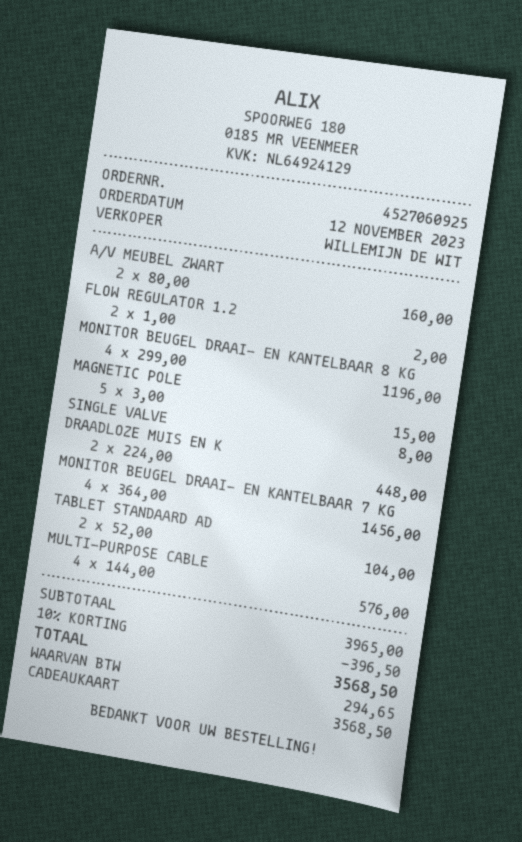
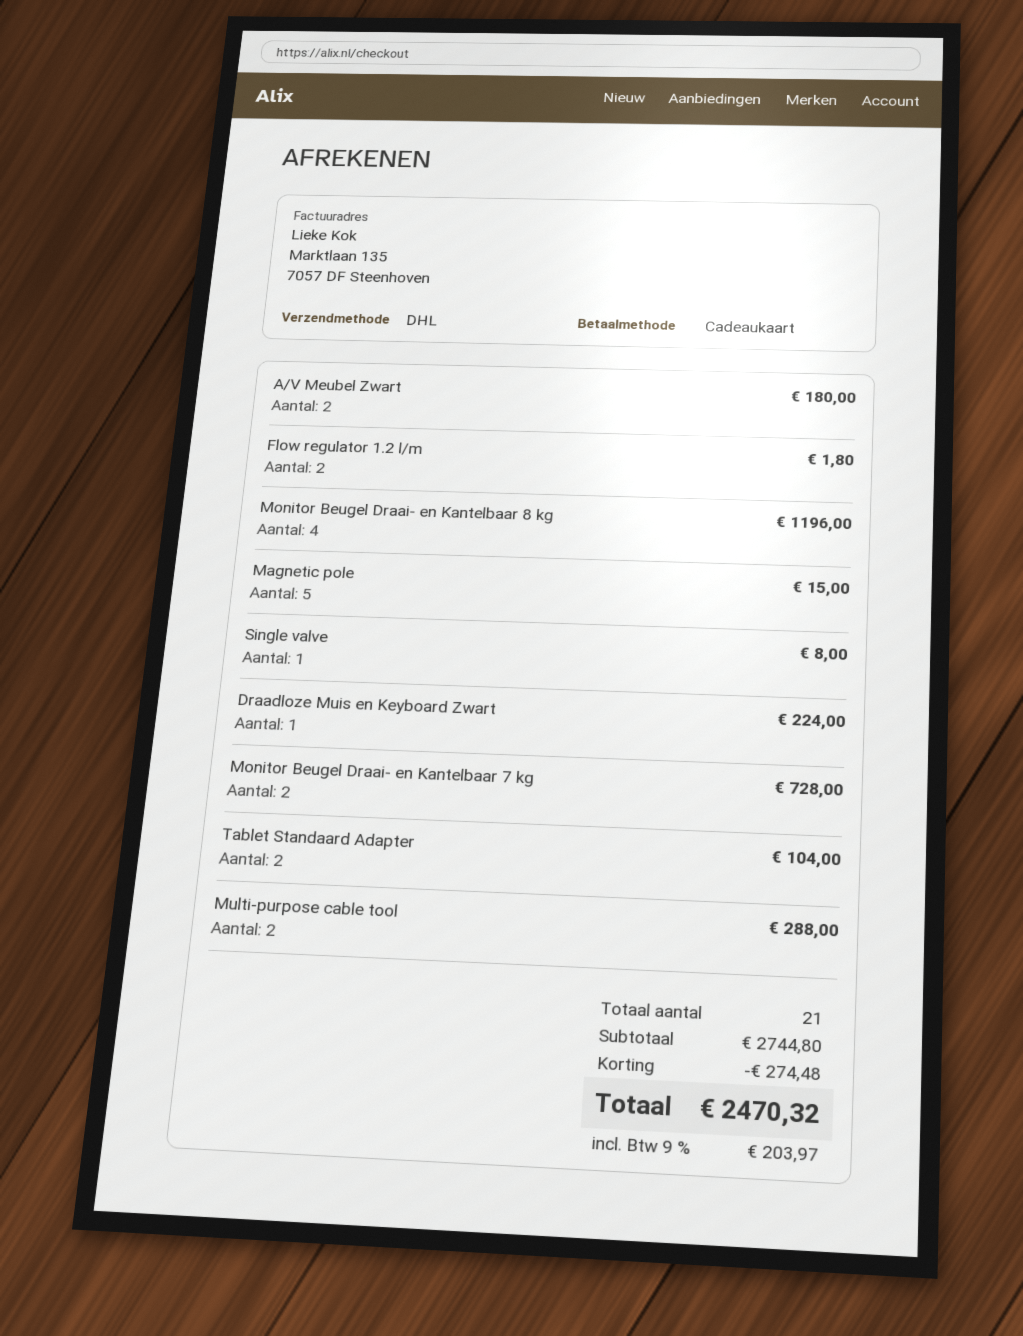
A/V MEUBEL ZWART: 2 for 160.00 -> 2 for 180.00
FLOW REGULATOR 1.2: 2 for 2.00 -> 2 for 1.80
DRAADLOZE MUIS EN K: 2 for 448.00 -> 1 for 224.00
MONITOR BEUGEL DRAAI- EN KANTELBAAR 7 KG: 4 for 1456.00 -> 2 for 728.00
MULTI-PURPOSE CABLE: 4 for 576.00 -> 2 for 288.00
subtotal: 3965.00 -> 2744.80
discount: 396.50 -> 274.48
tax: 294.65 -> 203.97
total: 3568.50 -> 2470.32

